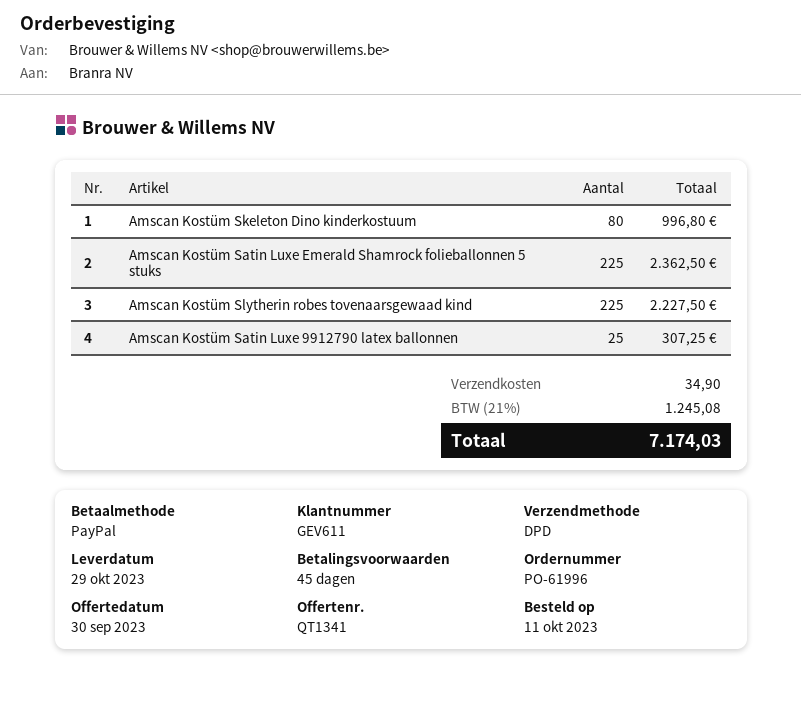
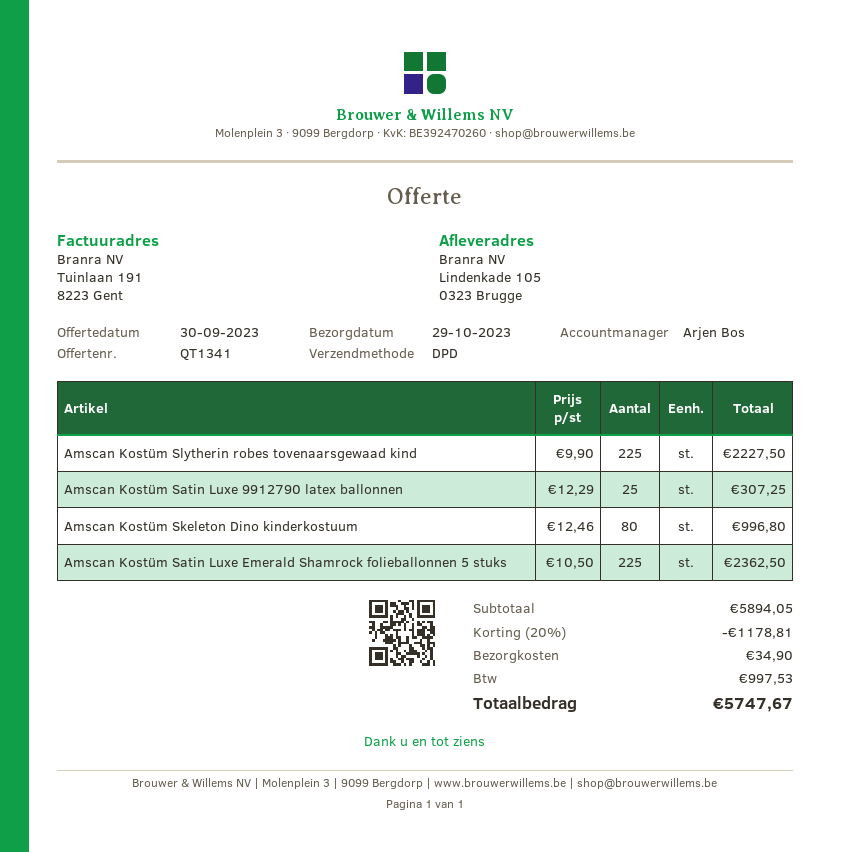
discount: none -> 20% = 1178.81
tax: 1245.08 -> 997.53
total: 7174.03 -> 5747.67

